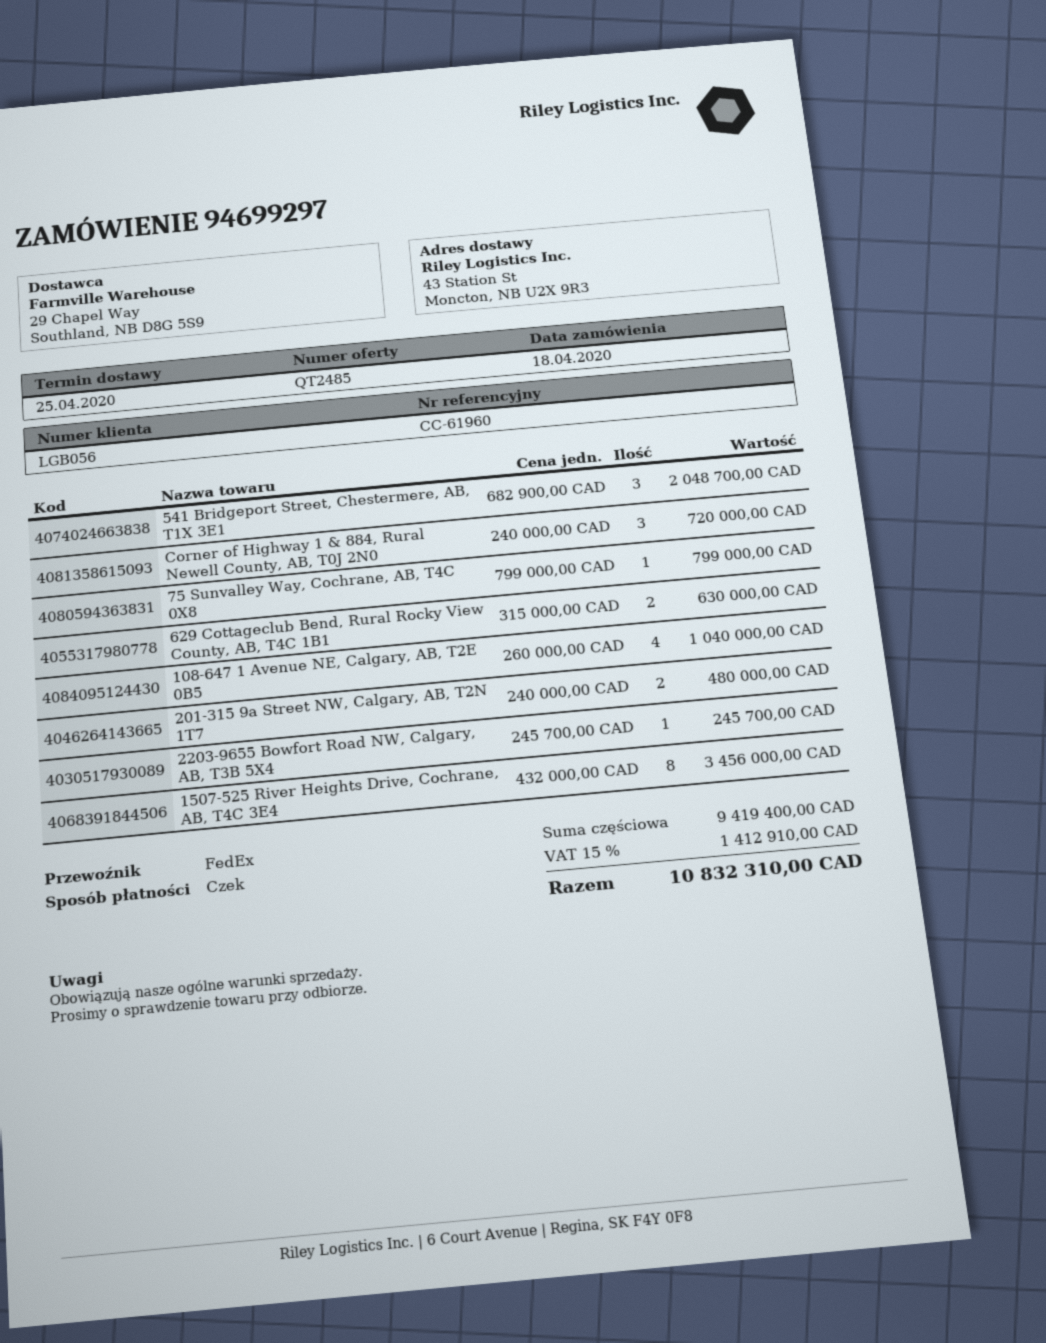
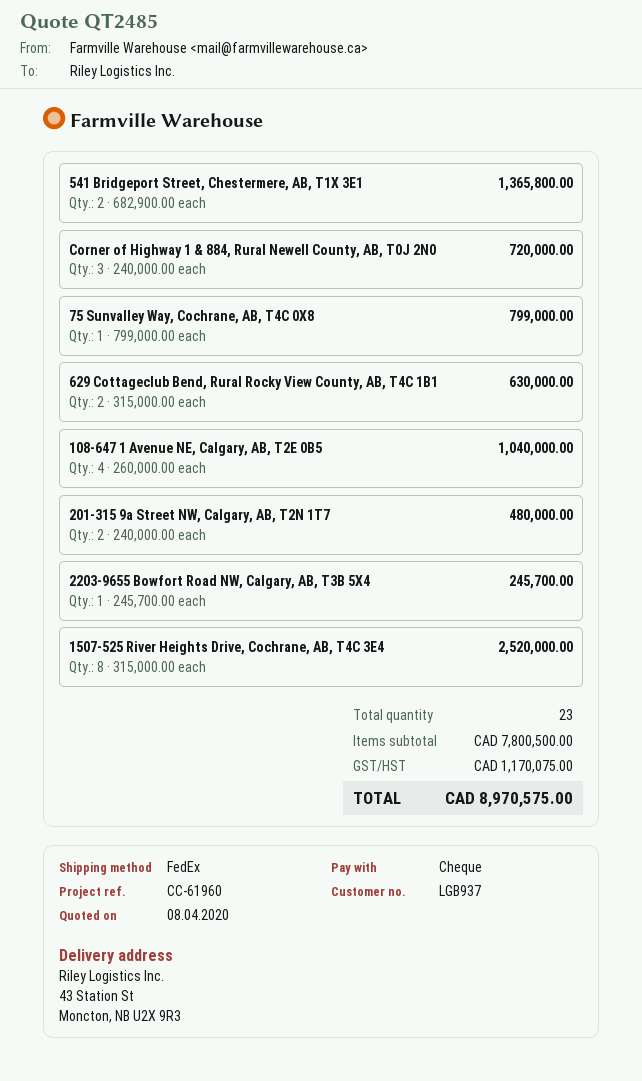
customer number: LGB056 -> LGB937
541 Bridgeport Street, Chestermere, AB, T1X 3E1: 3 x 682900.00 = 2048700.00 -> 2 x 682900.00 = 1365800.00
1507-525 River Heights Drive, Cochrane, AB, T4C 3E4: 8 x 432000.00 = 3456000.00 -> 8 x 315000.00 = 2520000.00
subtotal: 9419400.00 -> 7800500.00
tax: 1412910.00 -> 1170075.00
total: 10832310.00 -> 8970575.00

